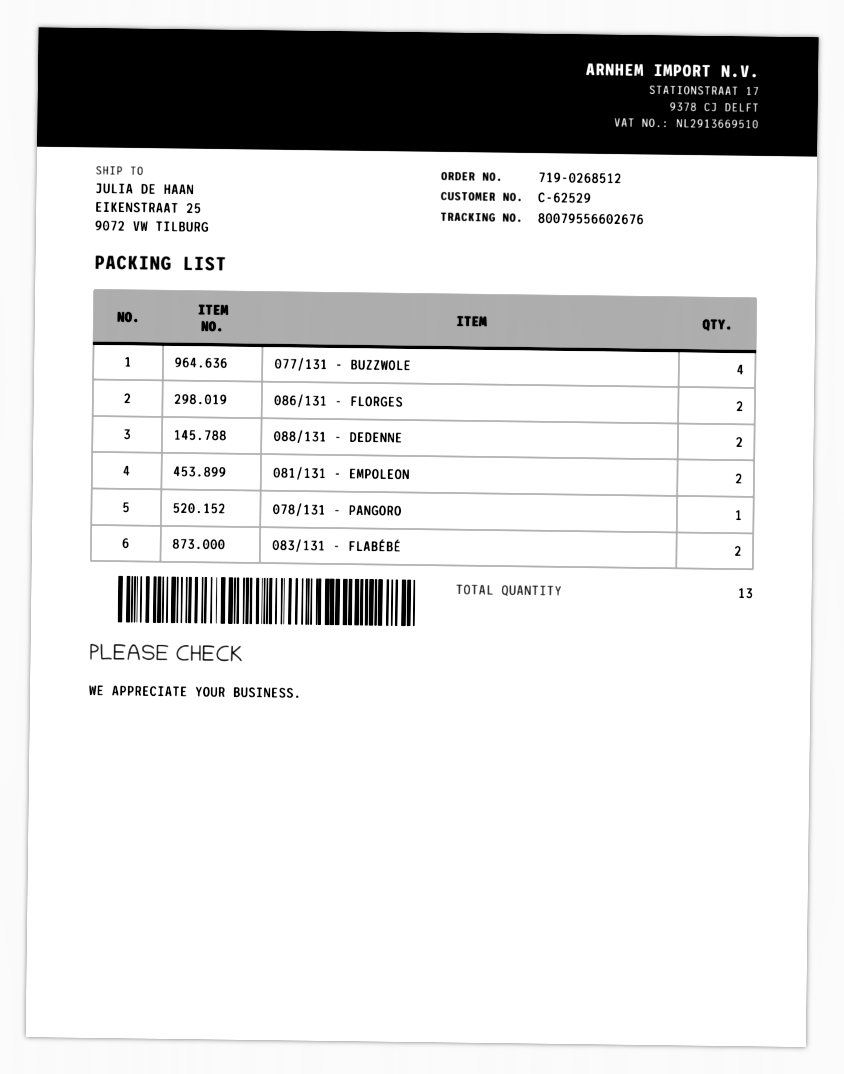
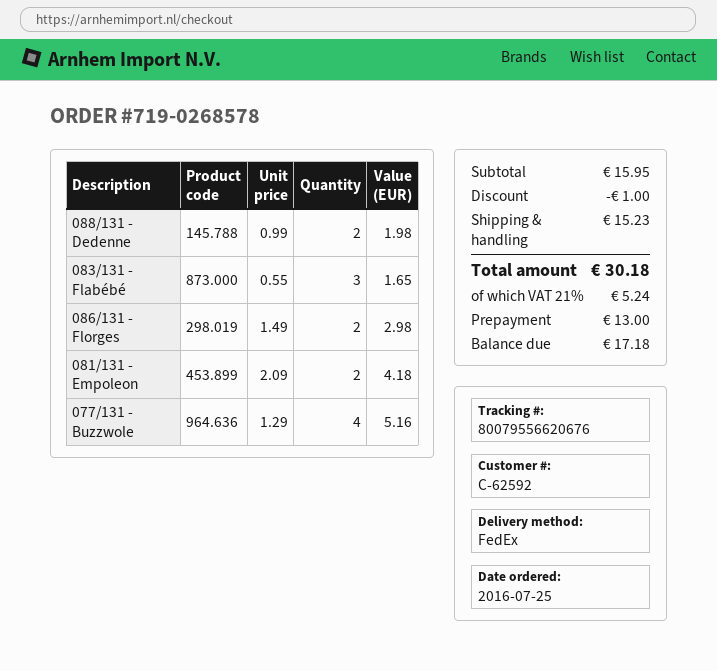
order number: 719-0268512 -> 719-0268578
customer number: C-62529 -> C-62592
tracking number: 80079556602676 -> 80079556620676
078/131 - PANGORO: 1 -> none
083/131 - FLABÉBÉ: 2 -> 3

